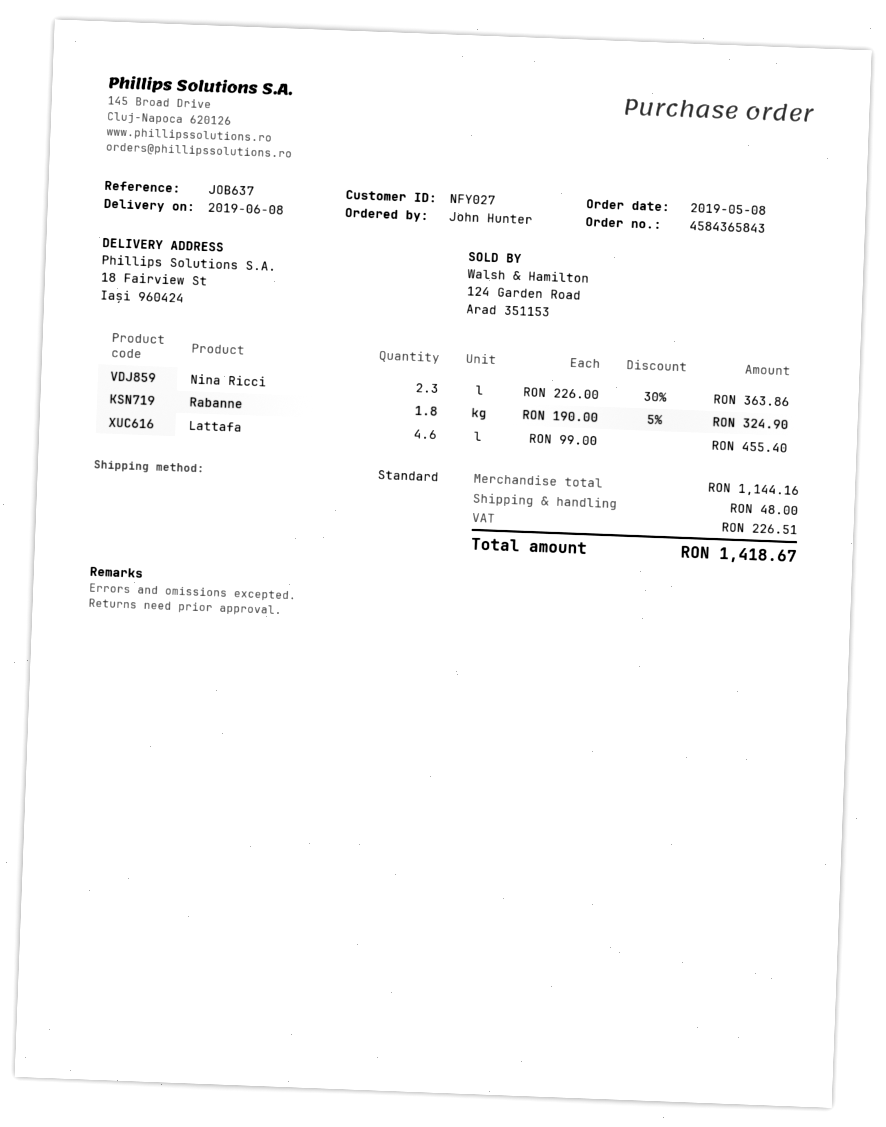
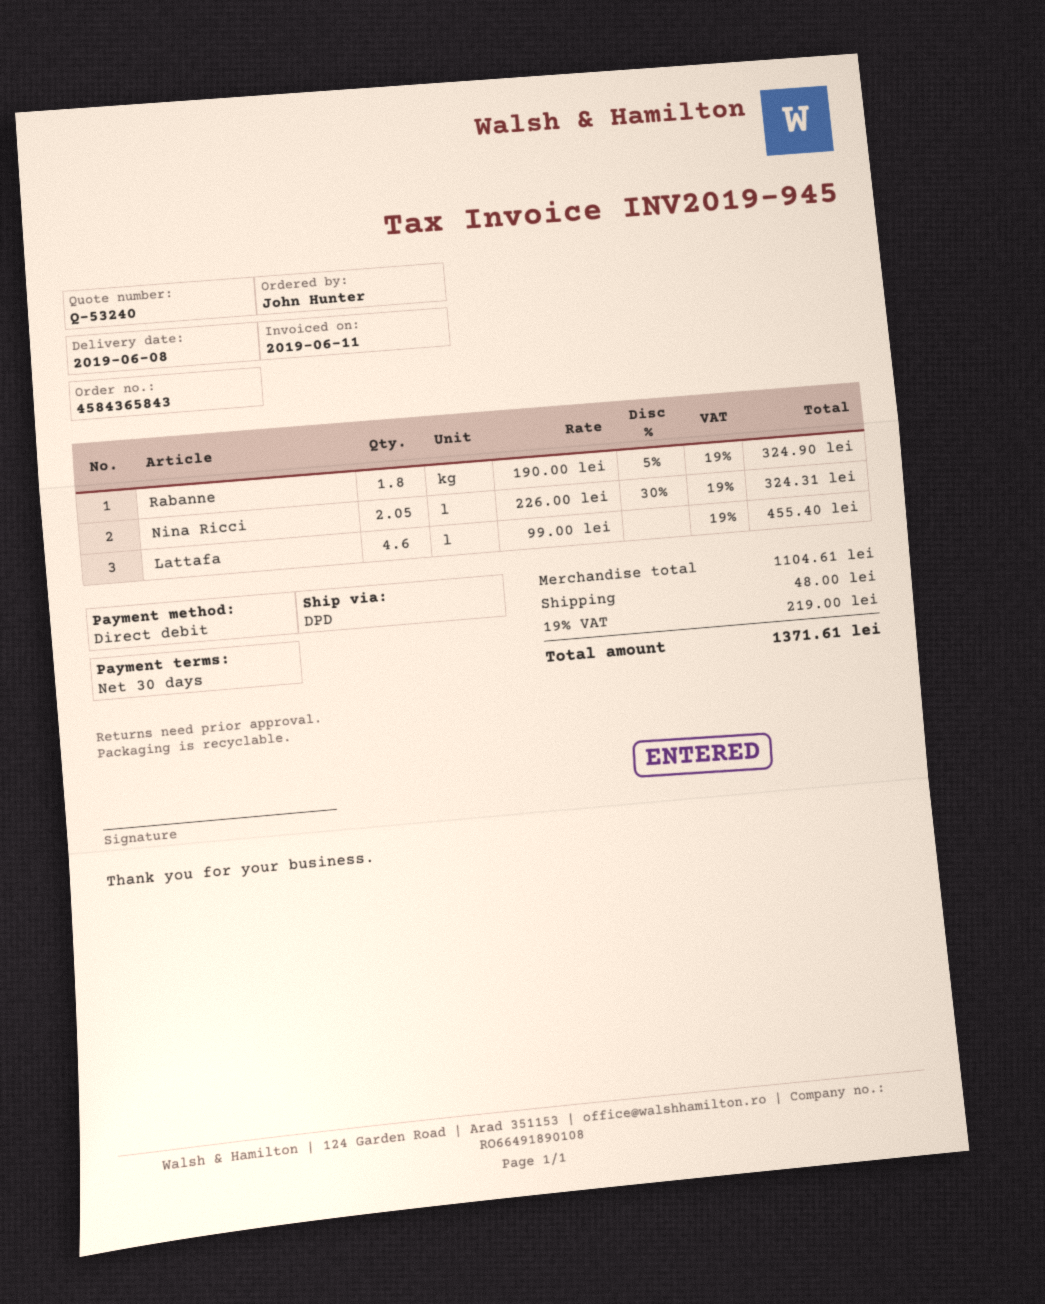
shipping method: standard -> DPD
Nina Ricci: 2.3 x 226.00 - 30% = 363.86 -> 2.05 x 226.00 - 30% = 324.31
subtotal: 1144.16 -> 1104.61
tax: 226.51 -> 219.00
total: 1418.67 -> 1371.61

